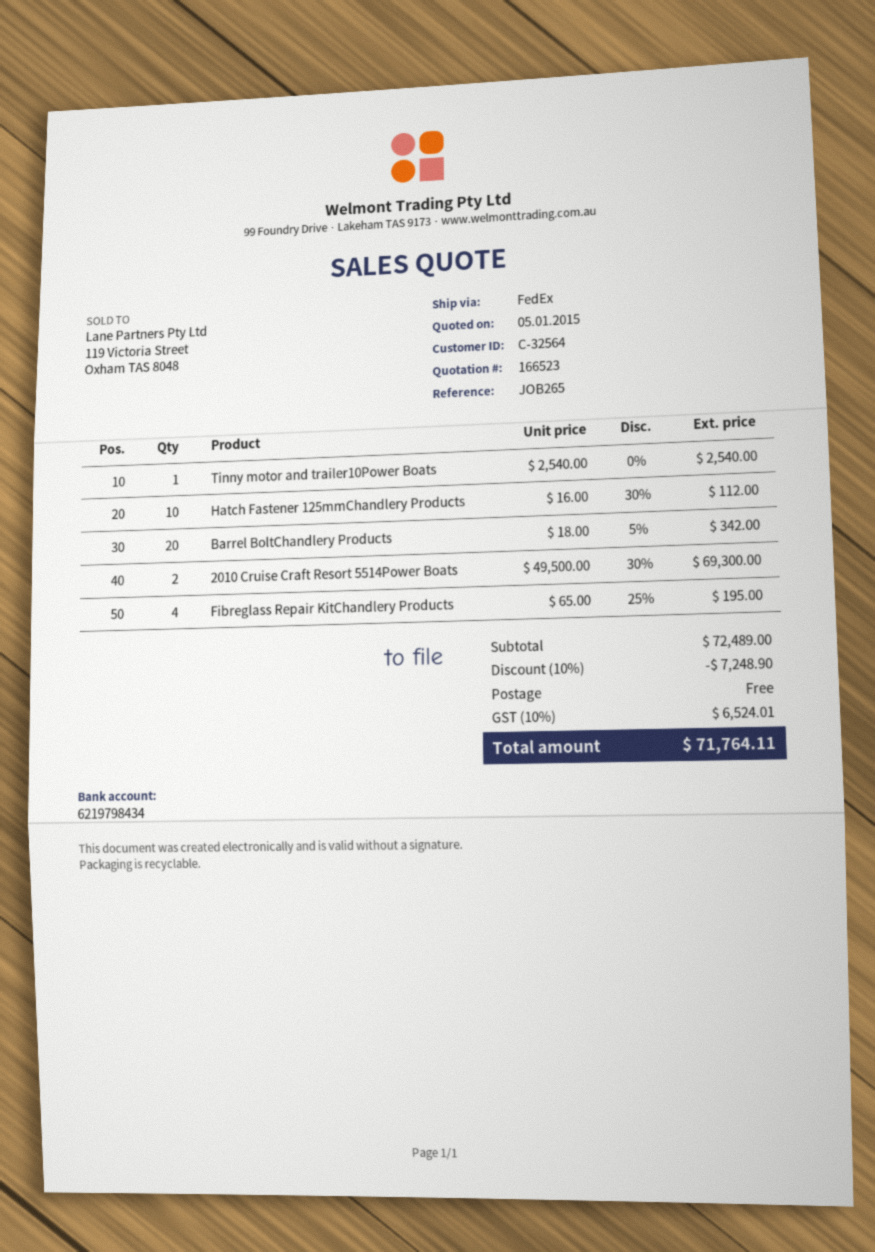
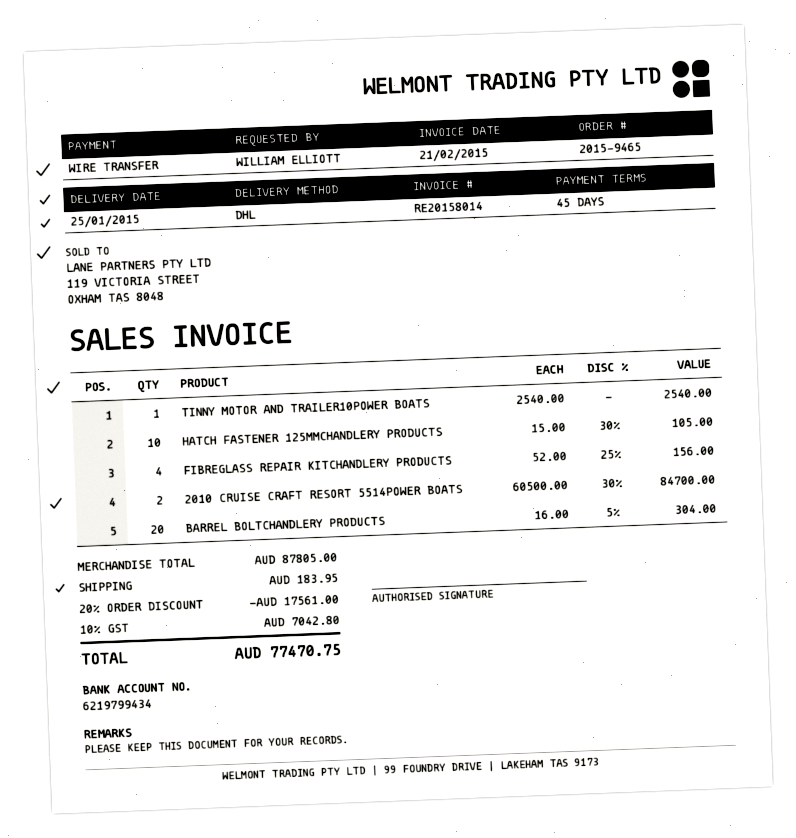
bank account: 6219798434 -> 6219799434
shipping method: FedEx -> DHL
Hatch Fastener 125mmChandlery Products: 10 x 16.00 - 30% = 112.00 -> 10 x 15.00 - 30% = 105.00
Barrel BoltChandlery Products: 20 x 18.00 - 5% = 342.00 -> 20 x 16.00 - 5% = 304.00
2010 Cruise Craft Resort 5514Power Boats: 2 x 49500.00 - 30% = 69300.00 -> 2 x 60500.00 - 30% = 84700.00
Fibreglass Repair KitChandlery Products: 4 x 65.00 - 25% = 195.00 -> 4 x 52.00 - 25% = 156.00
subtotal: 72489.00 -> 87805.00
discount: 10% = 7248.90 -> 20% = 17561.00
shipping: 0.00 -> 183.95
tax: 10% = 6524.01 -> 10% = 7042.80
total: 71764.11 -> 77470.75

